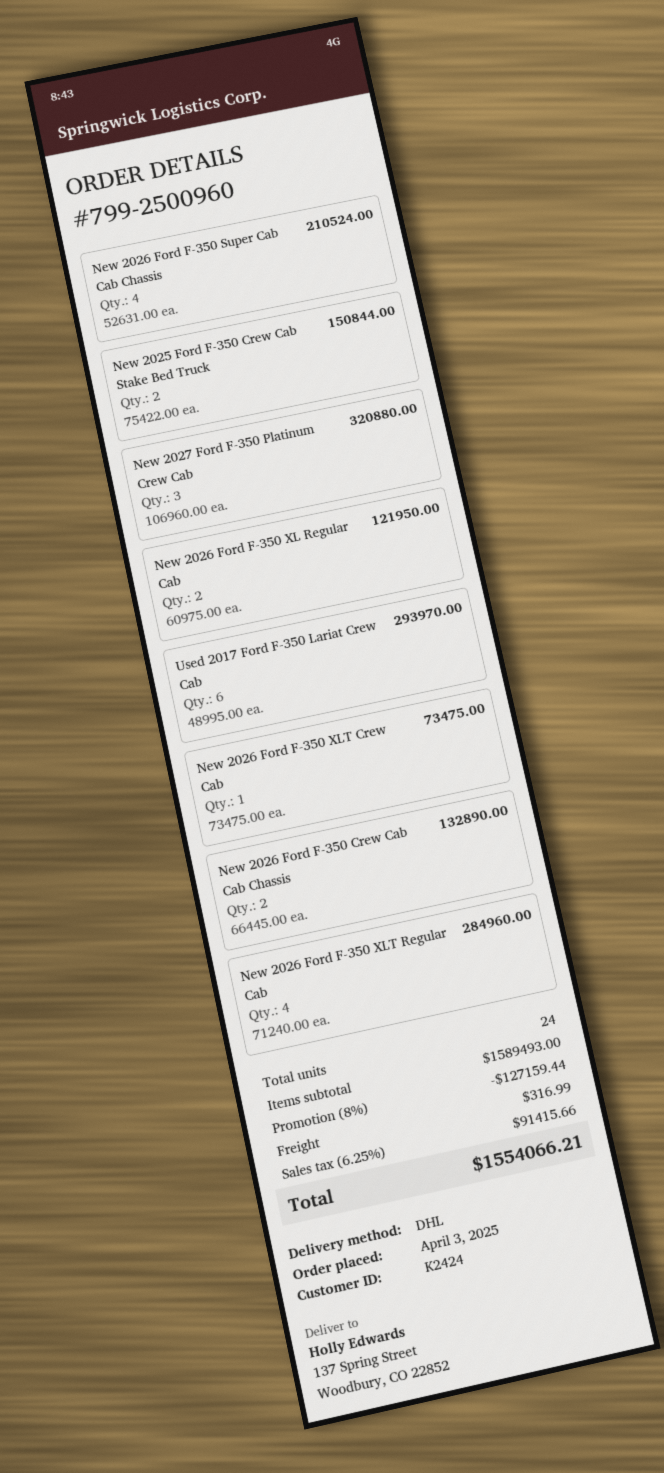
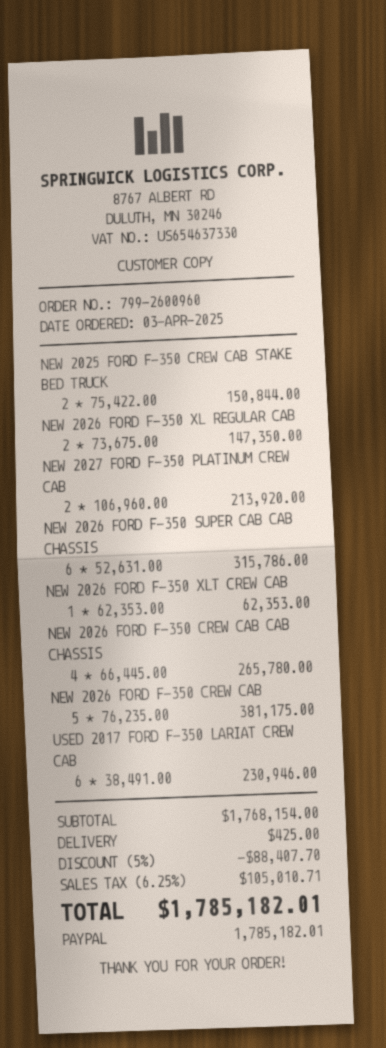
order number: 799-2500960 -> 799-2600960
New 2026 Ford F-350 Super Cab Cab Chassis: 4 x 52631.00 = 210524.00 -> 6 x 52631.00 = 315786.00
New 2027 Ford F-350 Platinum Crew Cab: 3 x 106960.00 = 320880.00 -> 2 x 106960.00 = 213920.00
New 2026 Ford F-350 XL Regular Cab: 2 x 60975.00 = 121950.00 -> 2 x 73675.00 = 147350.00
Used 2017 Ford F-350 Lariat Crew Cab: 6 x 48995.00 = 293970.00 -> 6 x 38491.00 = 230946.00
New 2026 Ford F-350 XLT Crew Cab: 1 x 73475.00 = 73475.00 -> 1 x 62353.00 = 62353.00
New 2026 Ford F-350 Crew Cab Cab Chassis: 2 x 66445.00 = 132890.00 -> 4 x 66445.00 = 265780.00
New 2026 Ford F-350 XLT Regular Cab: 4 x 71240.00 = 284960.00 -> none
NEW 2026 FORD F-350 CREW CAB: none -> 5 x 76235.00 = 381175.00
subtotal: 1589493.00 -> 1768154.00
discount: 8% = 127159.44 -> 5% = 88407.70
shipping: 316.99 -> 425.00
tax: 6.25% = 91415.66 -> 6.25% = 105010.71
total: 1554066.21 -> 1785182.01

